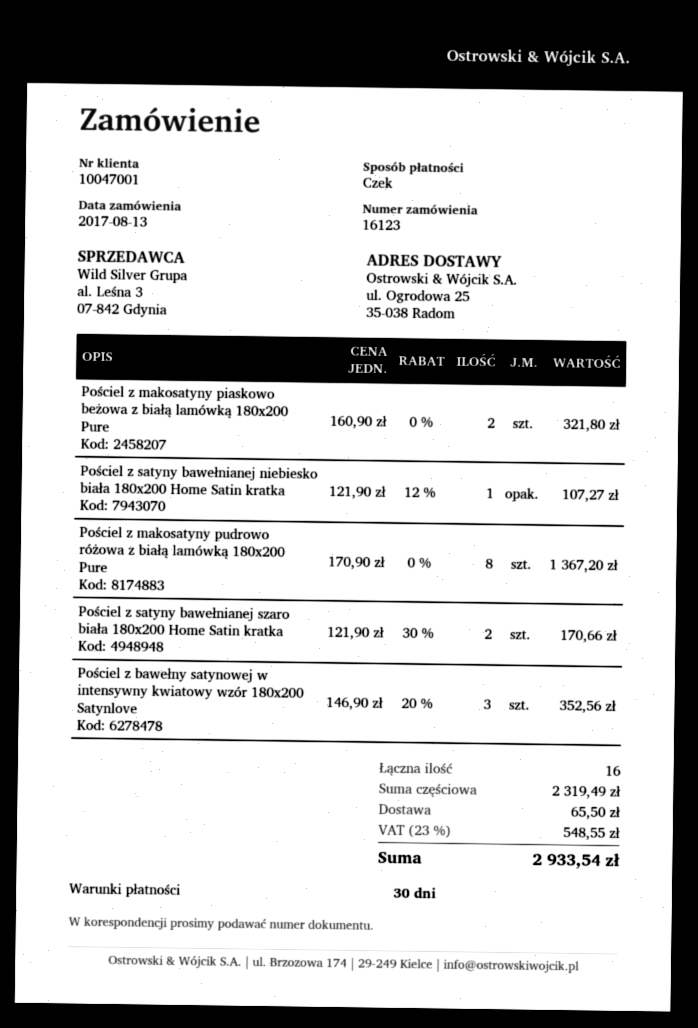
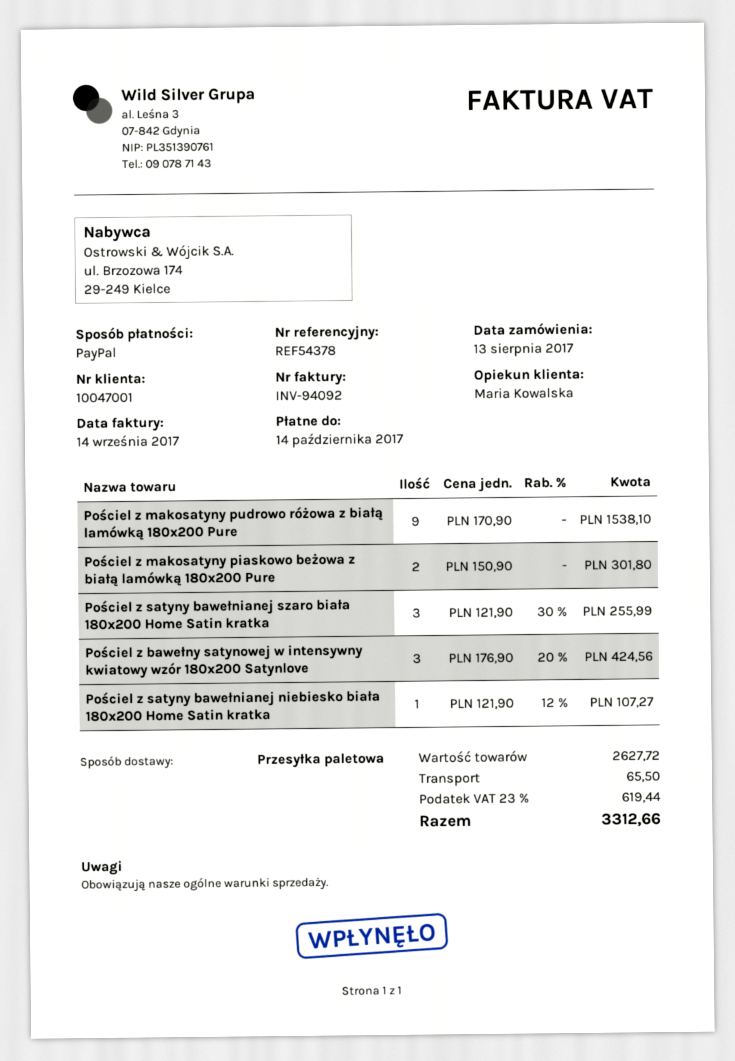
payment method: cheque -> PayPal
Pościel z makosatyny piaskowo beżowa z białą lamówką 180x200 Pure: 2 x 160.90 = 321.80 -> 2 x 150.90 = 301.80
Pościel z makosatyny pudrowo różowa z białą lamówką 180x200 Pure: 8 x 170.90 = 1367.20 -> 9 x 170.90 = 1538.10
Pościel z satyny bawełnianej szaro biała 180x200 Home Satin kratka: 2 x 121.90 - 30% = 170.66 -> 3 x 121.90 - 30% = 255.99
Pościel z bawełny satynowej w intensywny kwiatowy wzór 180x200 Satynlove: 3 x 146.90 - 20% = 352.56 -> 3 x 176.90 - 20% = 424.56
subtotal: 2319.49 -> 2627.72
tax: 23% = 548.55 -> 23% = 619.44
total: 2933.54 -> 3312.66

